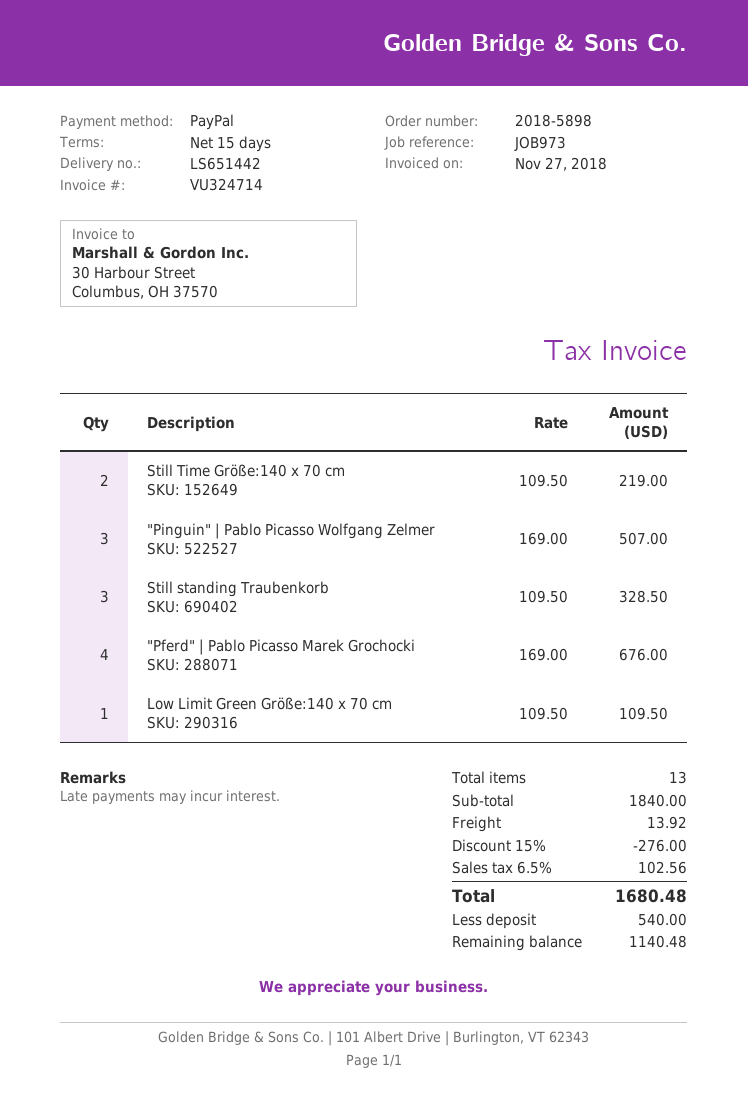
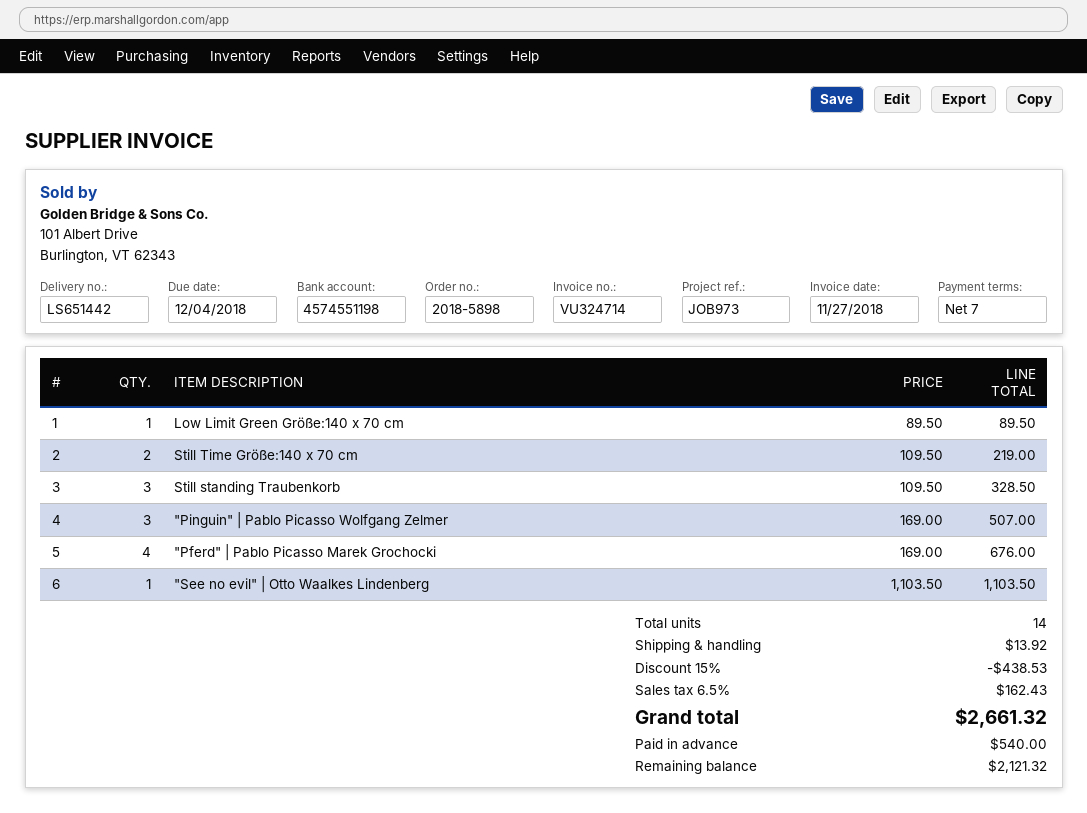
payment terms: 15 days -> 7 days
Low Limit Green Größe:140 x 70 cm: 1 x 109.50 = 109.50 -> 1 x 89.50 = 89.50
"See no evil" | Otto Waalkes Lindenberg: none -> 1 x 1103.50 = 1103.50
total quantity: 13 -> 14
discount: 15% = 276.00 -> 15% = 438.53
tax: 6.5% = 102.56 -> 6.5% = 162.43
total: 1680.48 -> 2661.32
balance: 1140.48 -> 2121.32

